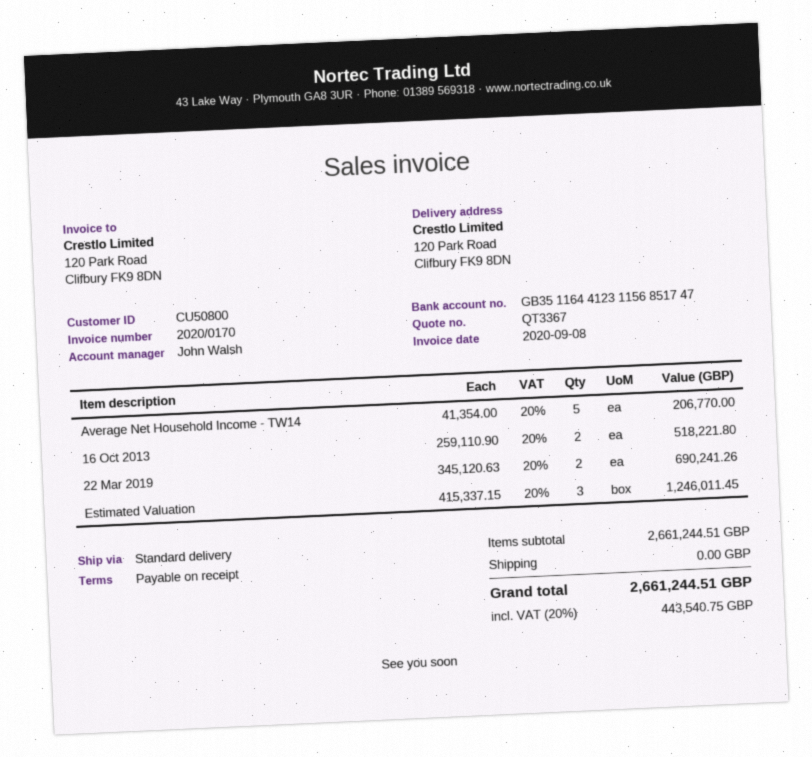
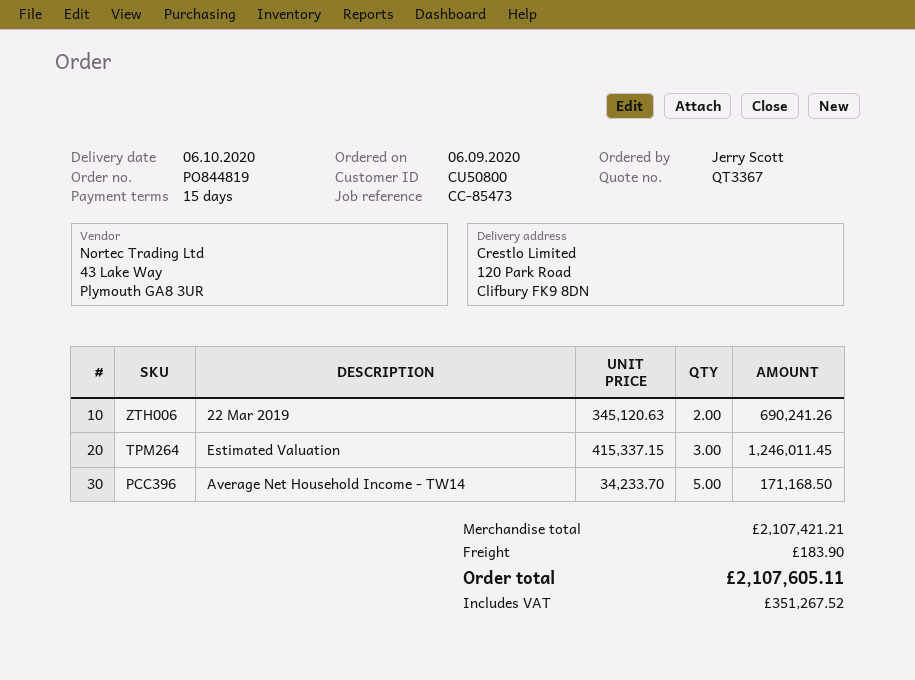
payment terms: on receipt -> 15 days
Average Net Household Income - TW14: 5 x 41354.00 = 206770.00 -> 5 x 34233.70 = 171168.50
16 Oct 2013: 2 x 259110.90 = 518221.80 -> none
subtotal: 2661244.51 -> 2107421.21
shipping: 0.00 -> 183.90
tax: 443540.75 -> 351267.52
total: 2661244.51 -> 2107605.11

